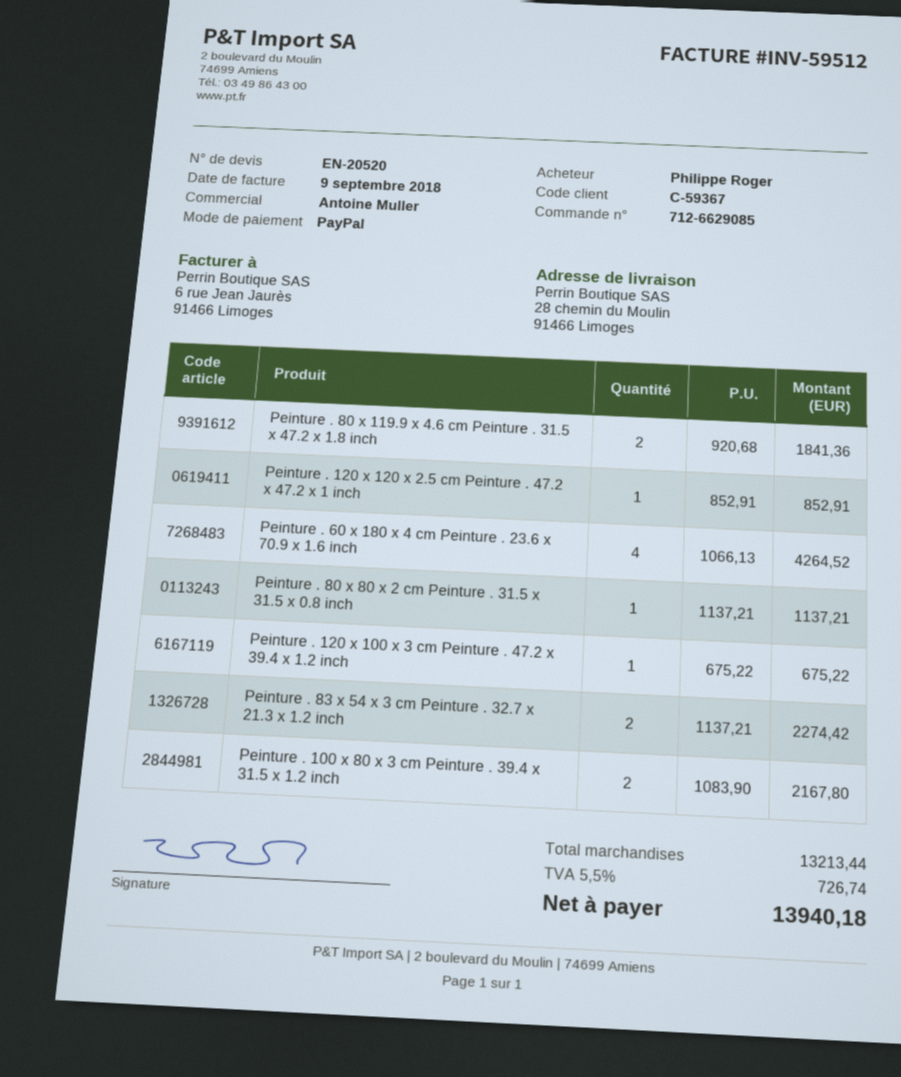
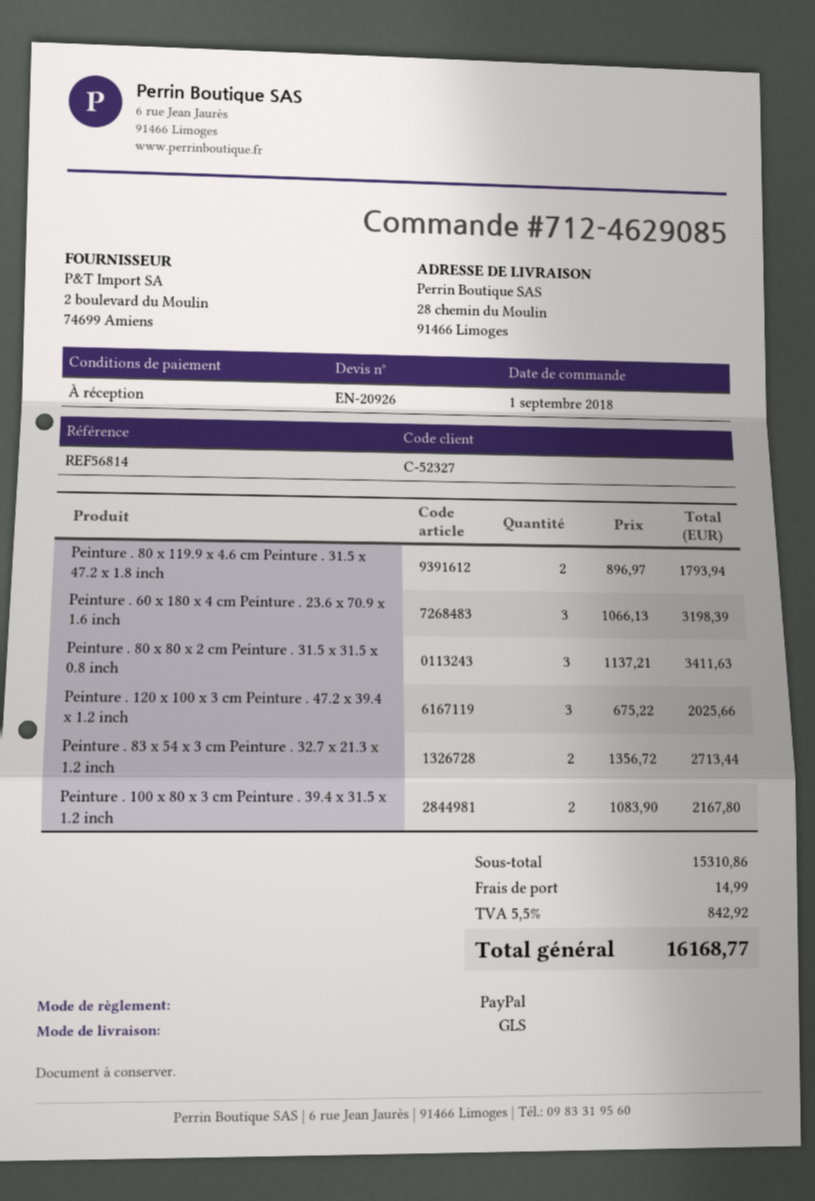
quote number: EN-20520 -> EN-20926
order number: 712-6629085 -> 712-4629085
customer number: C-59367 -> C-52327
Peinture . 80 x 119.9 x 4.6 cm Peinture . 31.5 x 47.2 x 1.8 inch: 2 x 920.68 = 1841.36 -> 2 x 896.97 = 1793.94
Peinture . 120 x 120 x 2.5 cm Peinture . 47.2 x 47.2 x 1 inch: 1 x 852.91 = 852.91 -> none
Peinture . 60 x 180 x 4 cm Peinture . 23.6 x 70.9 x 1.6 inch: 4 x 1066.13 = 4264.52 -> 3 x 1066.13 = 3198.39
Peinture . 80 x 80 x 2 cm Peinture . 31.5 x 31.5 x 0.8 inch: 1 x 1137.21 = 1137.21 -> 3 x 1137.21 = 3411.63
Peinture . 120 x 100 x 3 cm Peinture . 47.2 x 39.4 x 1.2 inch: 1 x 675.22 = 675.22 -> 3 x 675.22 = 2025.66
Peinture . 83 x 54 x 3 cm Peinture . 32.7 x 21.3 x 1.2 inch: 2 x 1137.21 = 2274.42 -> 2 x 1356.72 = 2713.44
subtotal: 13213.44 -> 15310.86
shipping: none -> 14.99
tax: 5.5% = 726.74 -> 5.5% = 842.92
total: 13940.18 -> 16168.77

